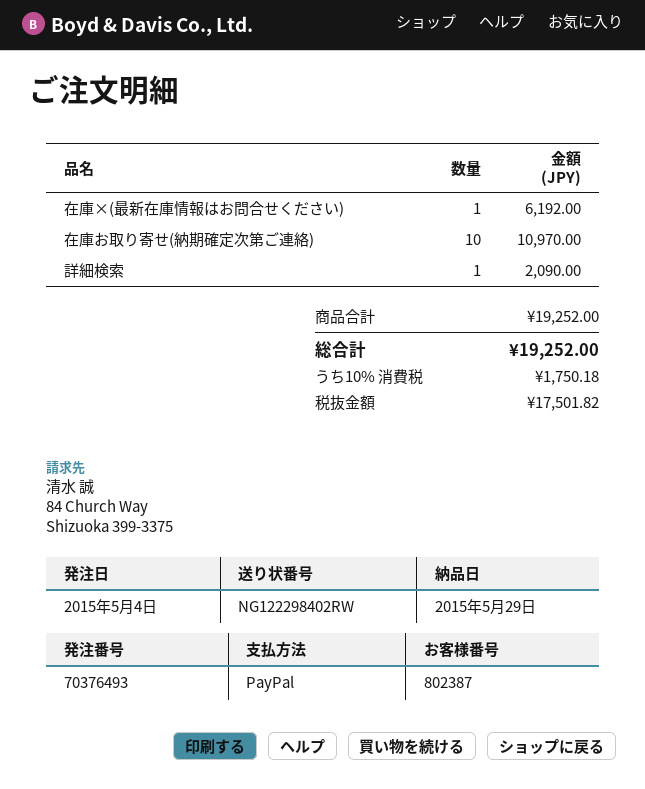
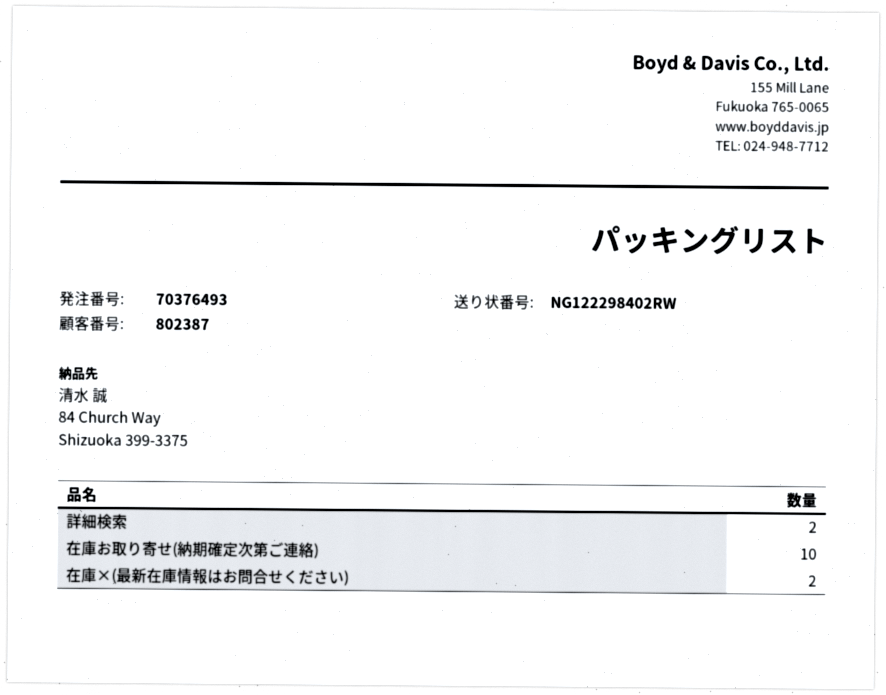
在庫×(最新在庫情報はお問合せください): 1 -> 2
詳細検索: 1 -> 2

